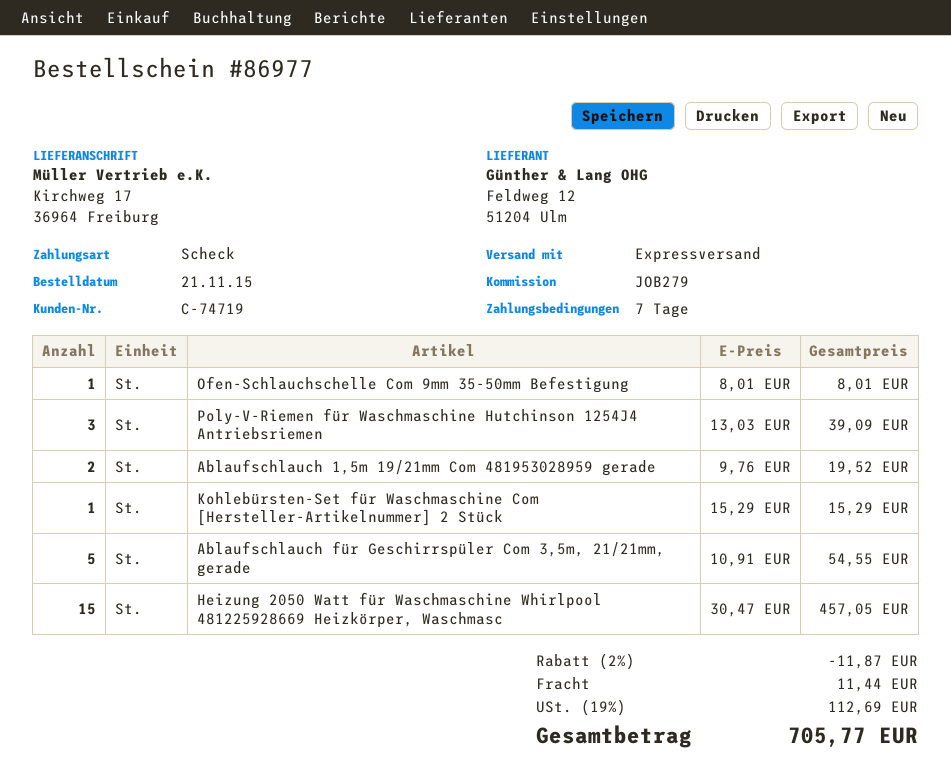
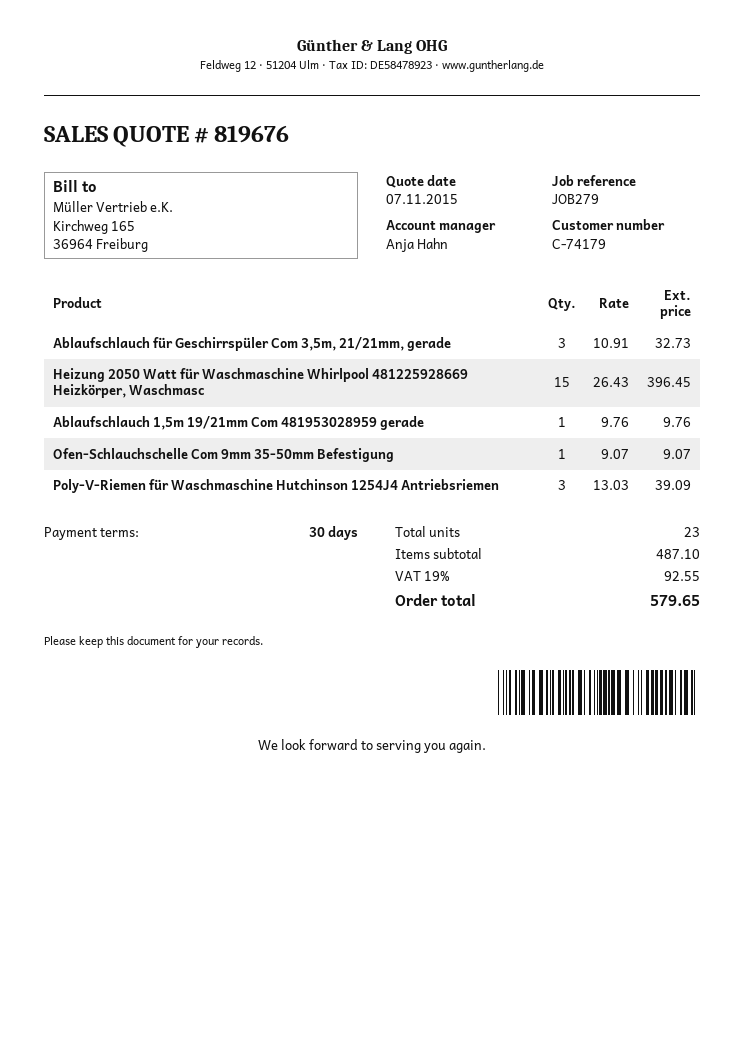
payment terms: 7 days -> 30 days
customer number: C-74719 -> C-74179
Ofen-Schlauchschelle Com 9mm 35-50mm Befestigung: 1 x 8.01 = 8.01 -> 1 x 9.07 = 9.07
Ablaufschlauch 1,5m 19/21mm Com 481953028959 gerade: 2 x 9.76 = 19.52 -> 1 x 9.76 = 9.76
Kohlebürsten-Set für Waschmaschine Com [Hersteller-Artikelnummer] 2 Stück: 1 x 15.29 = 15.29 -> none
Ablaufschlauch für Geschirrspüler Com 3,5m, 21/21mm, gerade: 5 x 10.91 = 54.55 -> 3 x 10.91 = 32.73
Heizung 2050 Watt für Waschmaschine Whirlpool 481225928669 Heizkörper, Waschmasc: 15 x 30.47 = 457.05 -> 15 x 26.43 = 396.45
discount: 2% = 11.87 -> none
shipping: 11.44 -> none
tax: 19% = 112.69 -> 19% = 92.55
total: 705.77 -> 579.65

